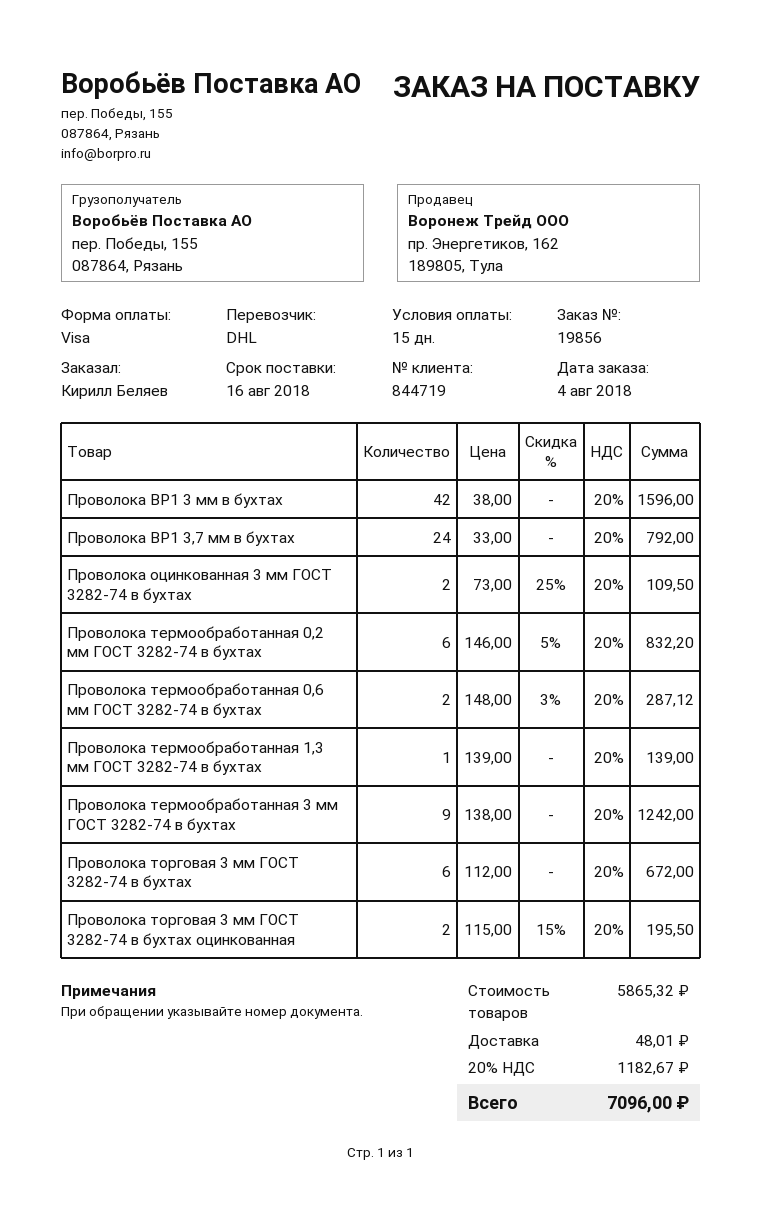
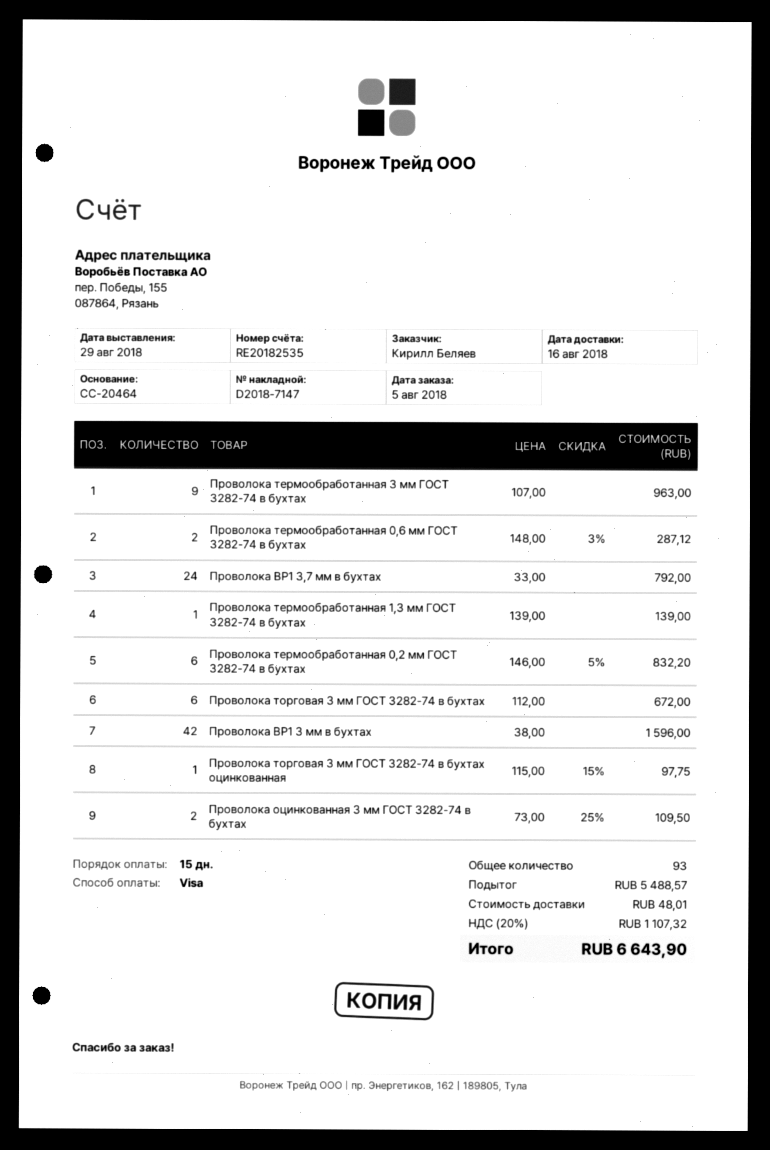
order date: 2018-08-04 -> 2018-08-05
Проволока термообработанная 3 мм ГОСТ 3282-74 в бухтах: 9 x 138.00 = 1242.00 -> 9 x 107.00 = 963.00
Проволока торговая 3 мм ГОСТ 3282-74 в бухтах оцинкованная: 2 x 115.00 - 15% = 195.50 -> 1 x 115.00 - 15% = 97.75
subtotal: 5865.32 -> 5488.57
tax: 20% = 1182.67 -> 20% = 1107.32
total: 7096.00 -> 6643.90

